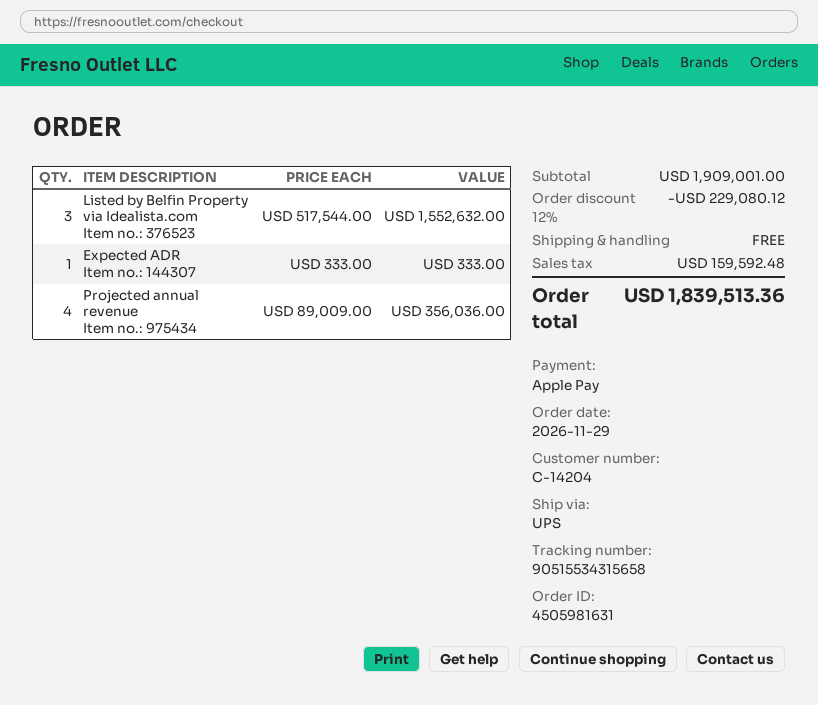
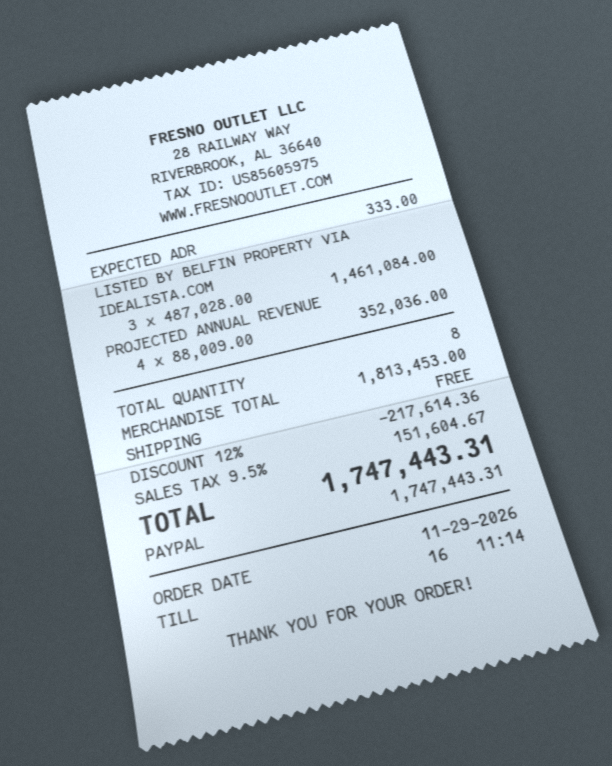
payment method: Apple Pay -> PayPal
Listed by Belfin Property via Idealista.com: 3 x 517544.00 = 1552632.00 -> 3 x 487028.00 = 1461084.00
Projected annual revenue: 4 x 89009.00 = 356036.00 -> 4 x 88009.00 = 352036.00
subtotal: 1909001.00 -> 1813453.00
discount: 12% = 229080.12 -> 12% = 217614.36
tax: 159592.48 -> 151604.67
total: 1839513.36 -> 1747443.31

